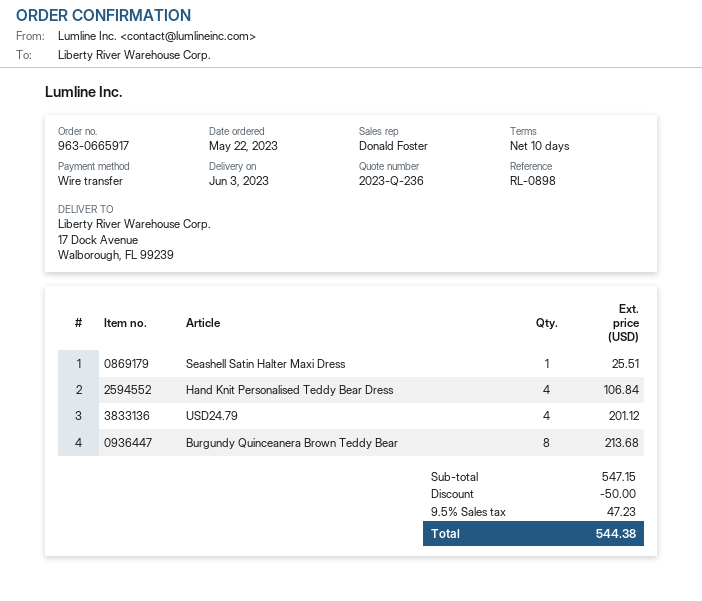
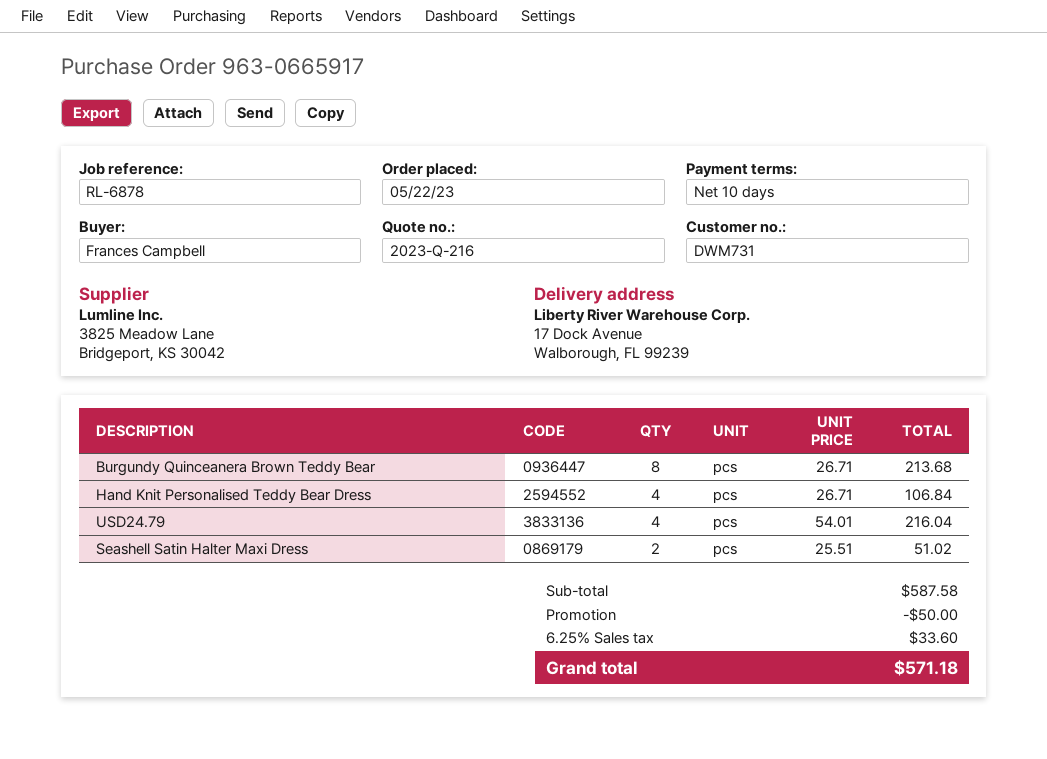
quote number: 2023-Q-236 -> 2023-Q-216
reference: RL-0898 -> RL-6878
Seashell Satin Halter Maxi Dress: 1 for 25.51 -> 2 for 51.02
USD24.79: 4 for 201.12 -> 4 for 216.04
subtotal: 547.15 -> 587.58
tax: 9.5% = 47.23 -> 6.25% = 33.60
total: 544.38 -> 571.18

